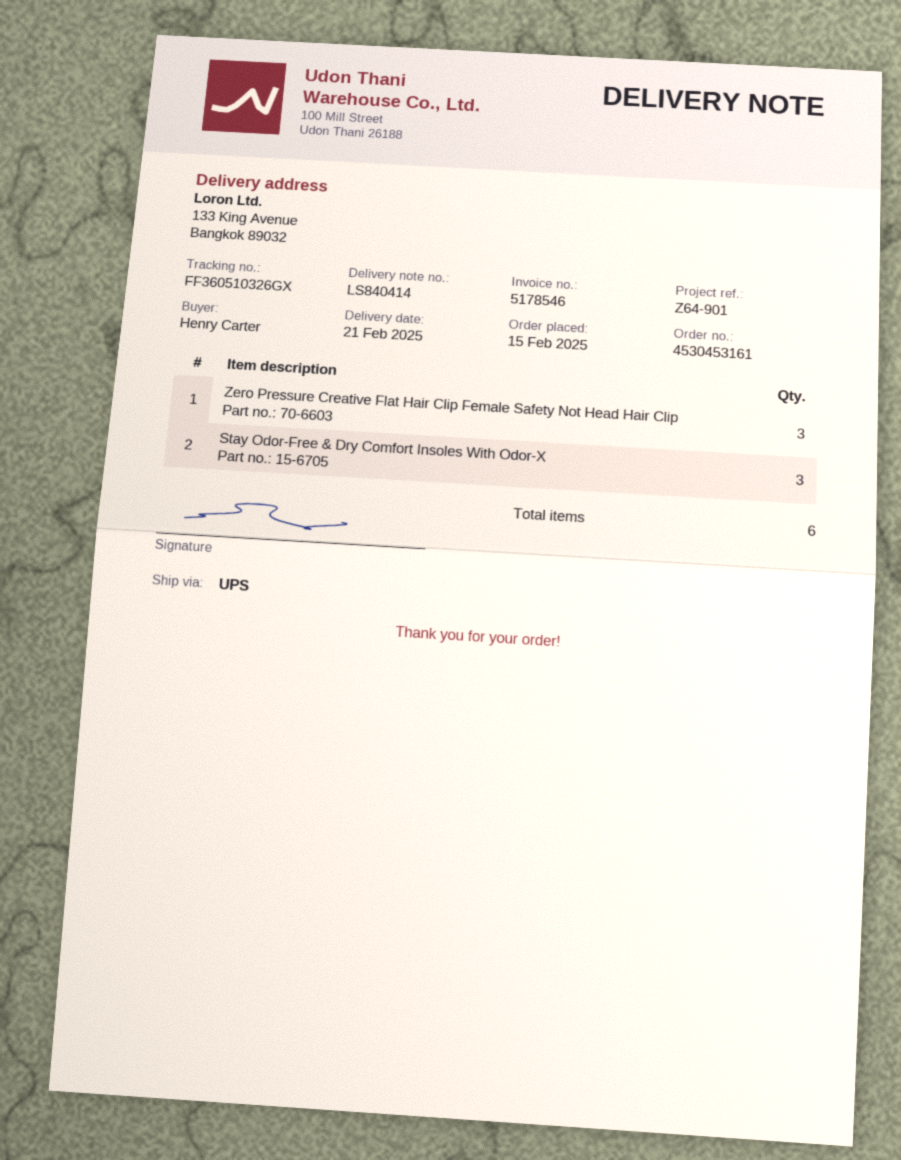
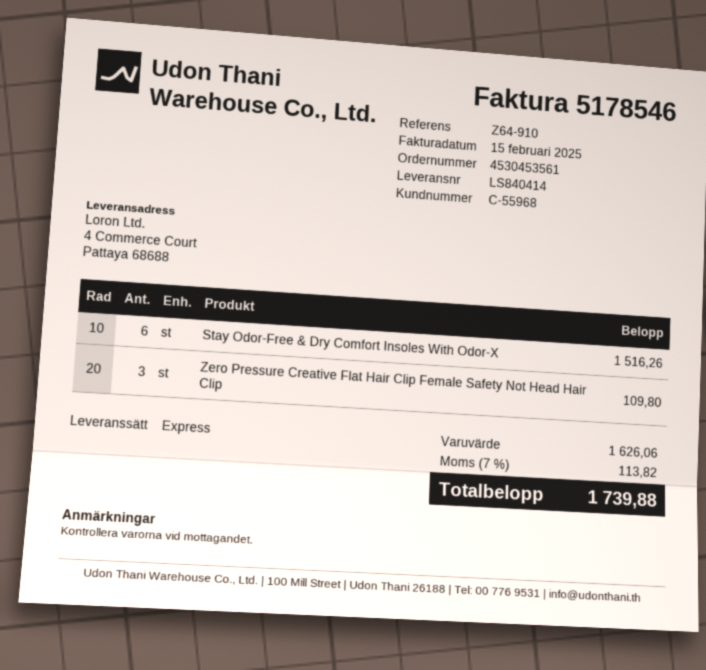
order number: 4530453161 -> 4530453561
reference: Z64-901 -> Z64-910
shipping method: UPS -> express
ship to: 133 King Avenue, Bangkok 89032 -> 4 Commerce Court, Pattaya 68688
Stay Odor-Free & Dry Comfort Insoles With Odor-X: 3 -> 6

